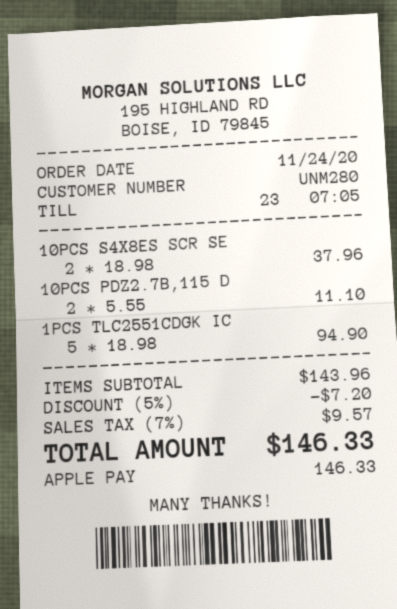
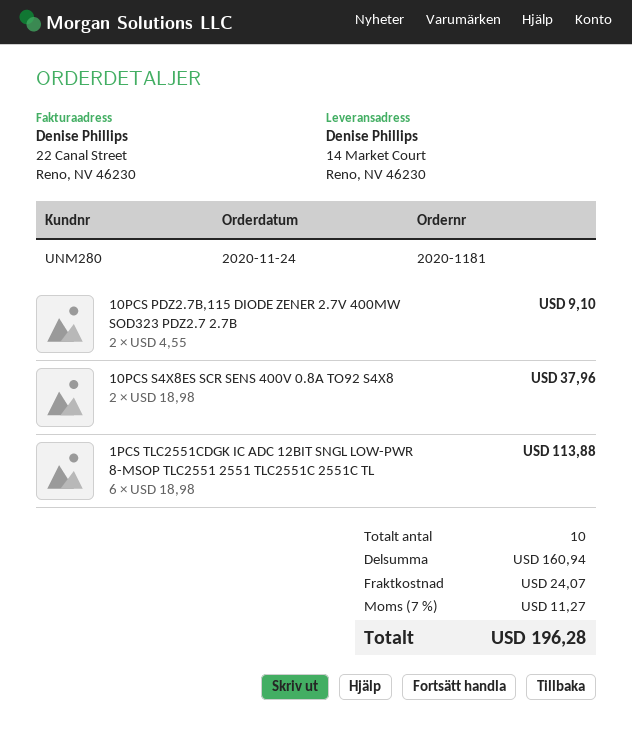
10PCS PDZ2.7B,115 D: 2 x 5.55 = 11.10 -> 2 x 4.55 = 9.10
1PCS TLC2551CDGK IC: 5 x 18.98 = 94.90 -> 6 x 18.98 = 113.88
subtotal: 143.96 -> 160.94
discount: 5% = 7.20 -> none
shipping: none -> 24.07
tax: 7% = 9.57 -> 7% = 11.27
total: 146.33 -> 196.28

